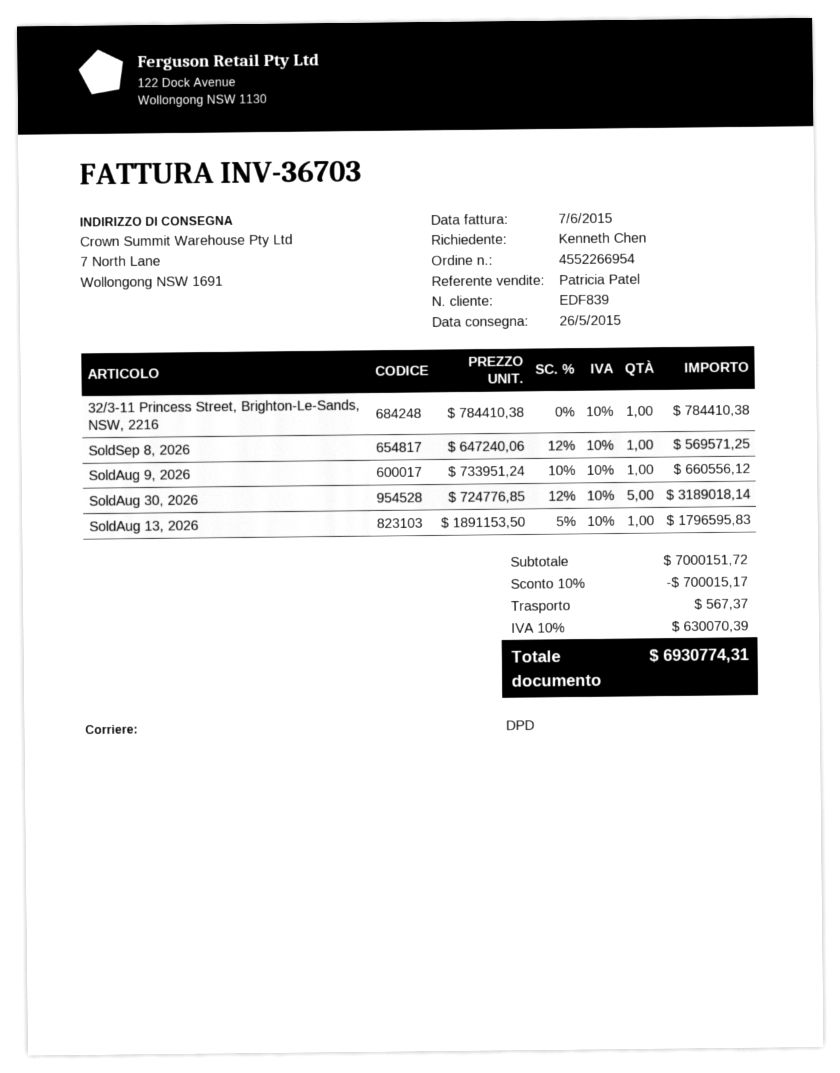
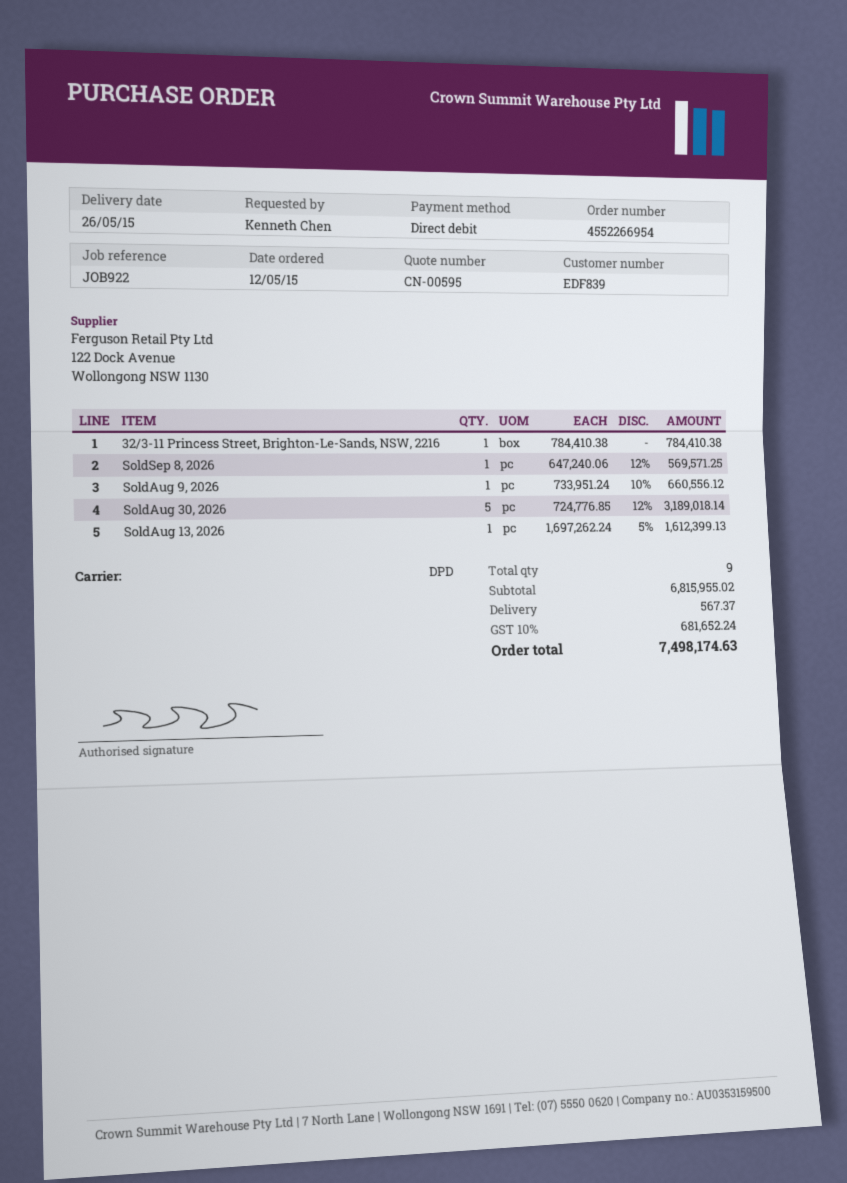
SoldAug 13, 2026: 1 x 1891153.50 - 5% = 1796595.83 -> 1 x 1697262.24 - 5% = 1612399.13
subtotal: 7000151.72 -> 6815955.02
discount: 10% = 700015.17 -> none
tax: 10% = 630070.39 -> 10% = 681652.24
total: 6930774.31 -> 7498174.63

